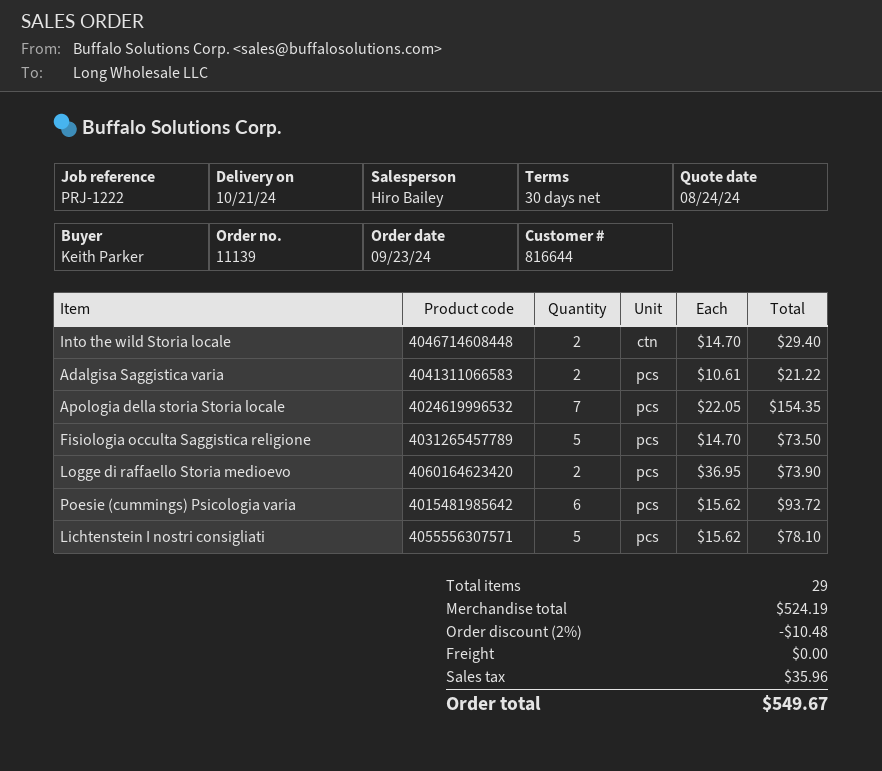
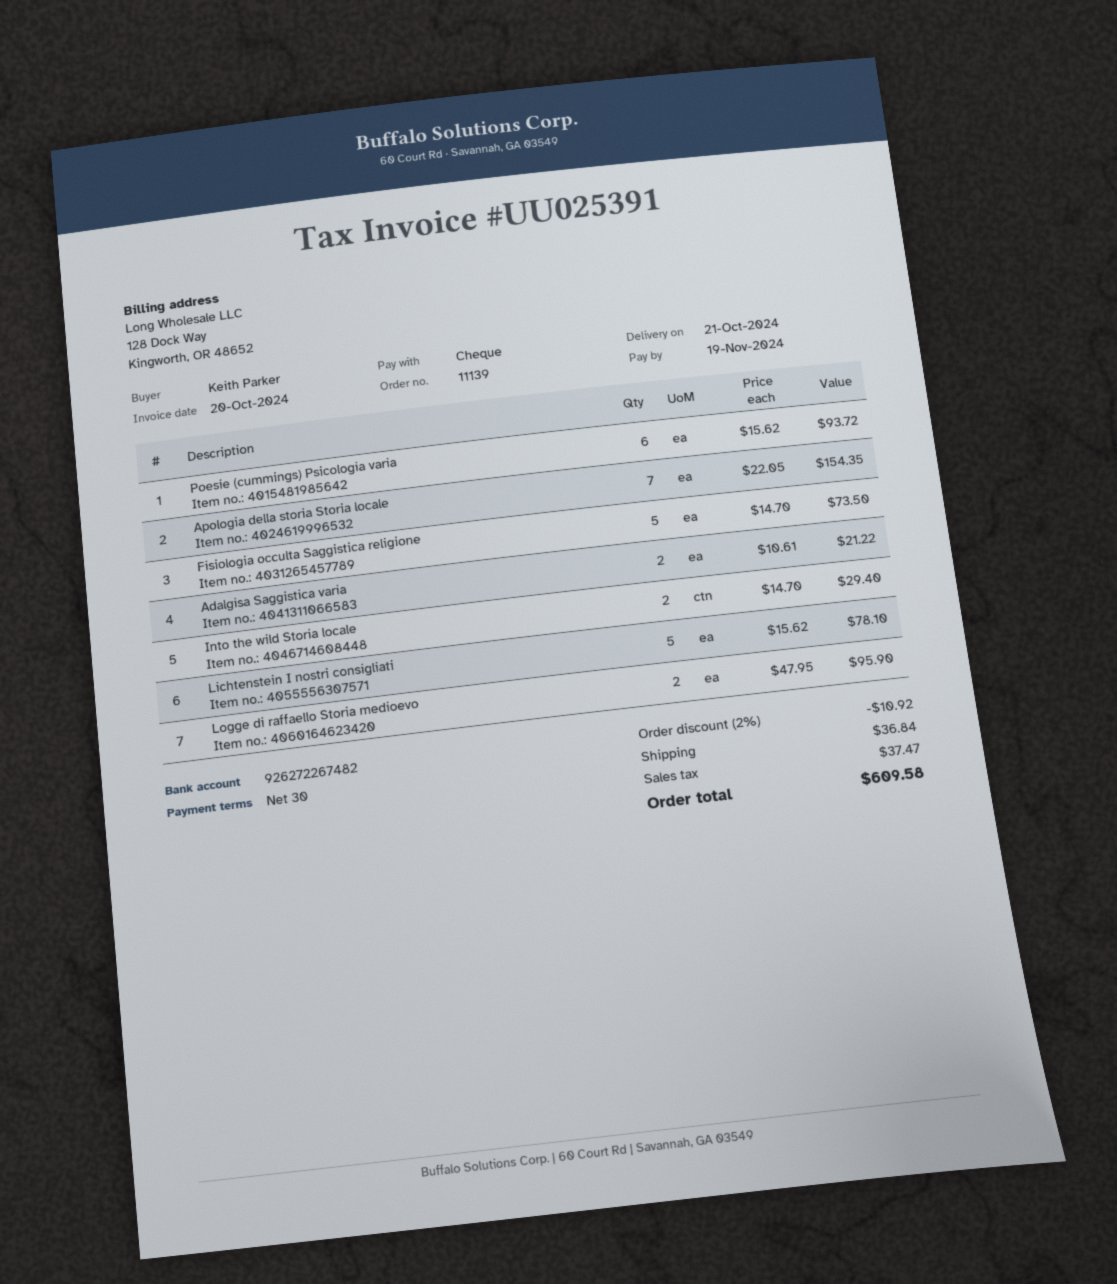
Logge di raffaello Storia medioevo: 2 x 36.95 = 73.90 -> 2 x 47.95 = 95.90
discount: 2% = 10.48 -> 2% = 10.92
shipping: 0.00 -> 36.84
tax: 35.96 -> 37.47
total: 549.67 -> 609.58

